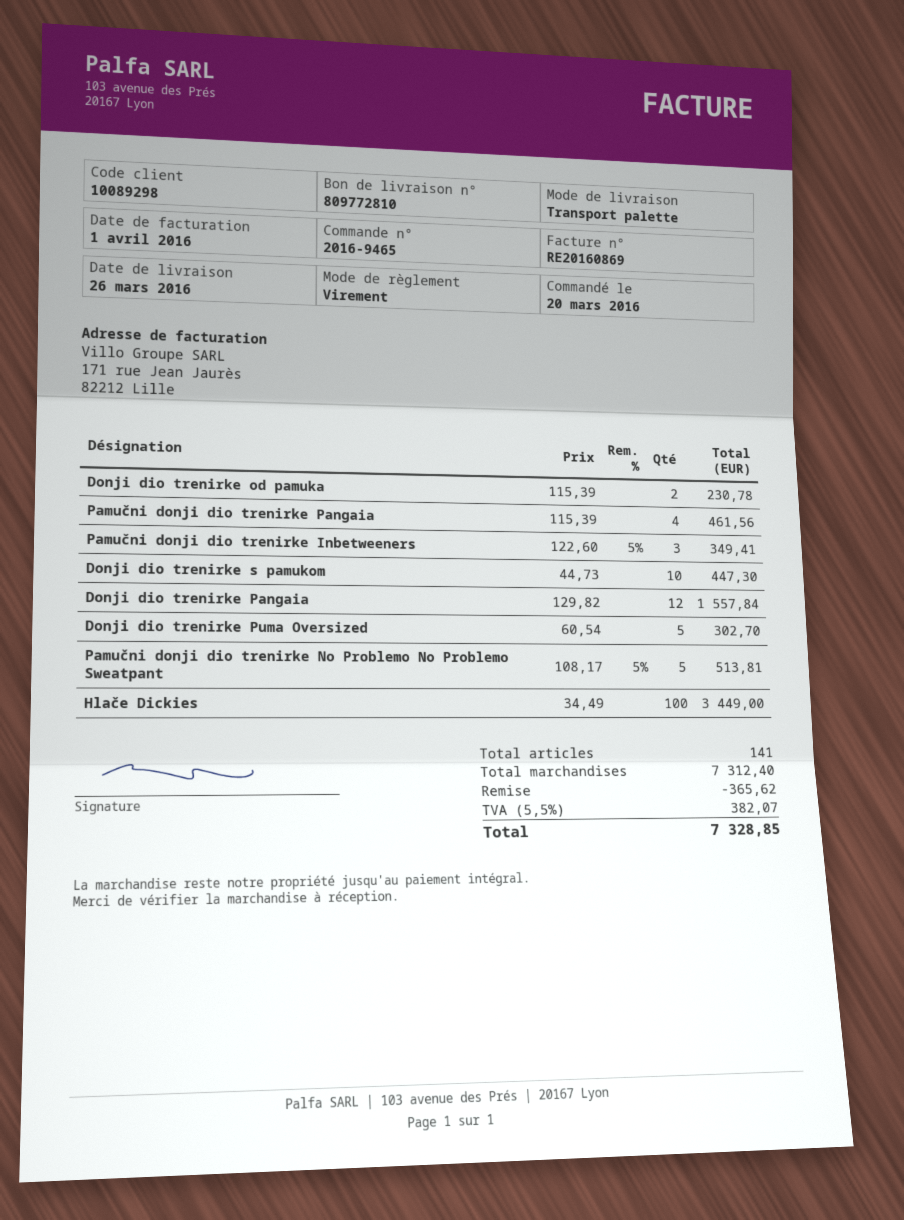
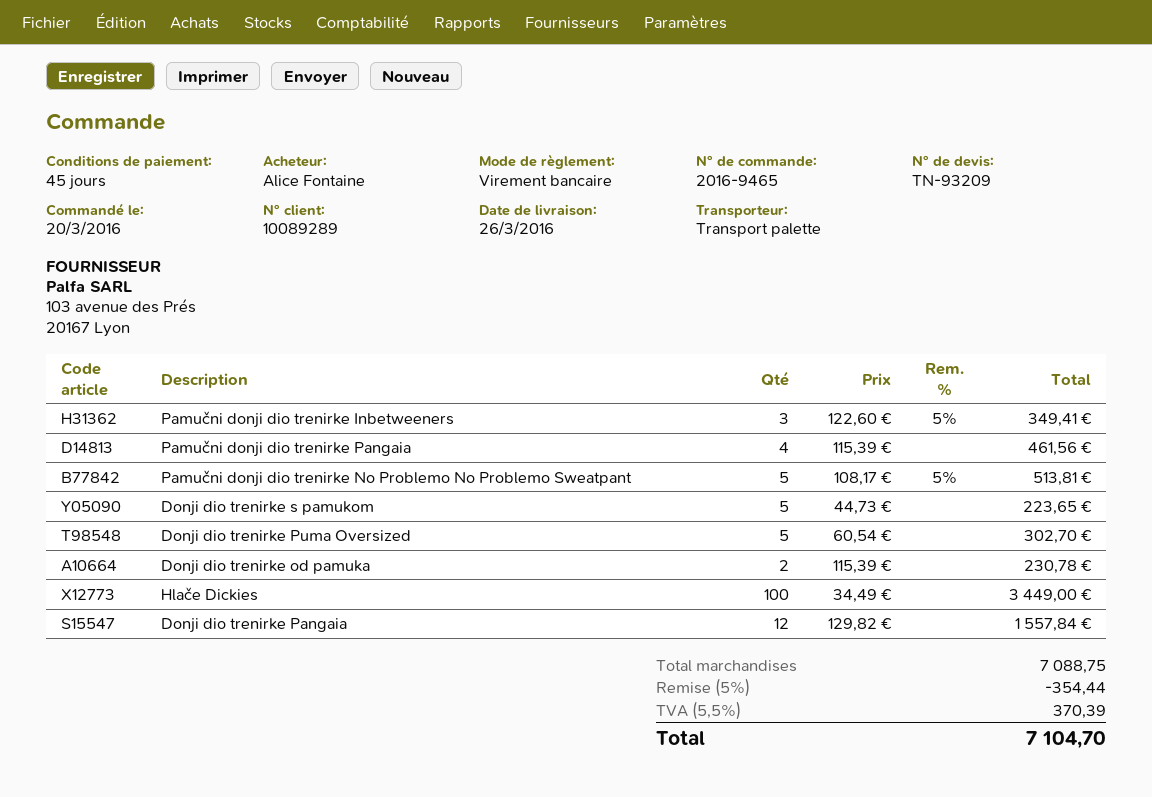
customer number: 10089298 -> 10089289
Donji dio trenirke s pamukom: 10 x 44.73 = 447.30 -> 5 x 44.73 = 223.65
subtotal: 7312.40 -> 7088.75
discount: 365.62 -> 354.44
tax: 5.5% = 382.07 -> 5.5% = 370.39
total: 7328.85 -> 7104.70

